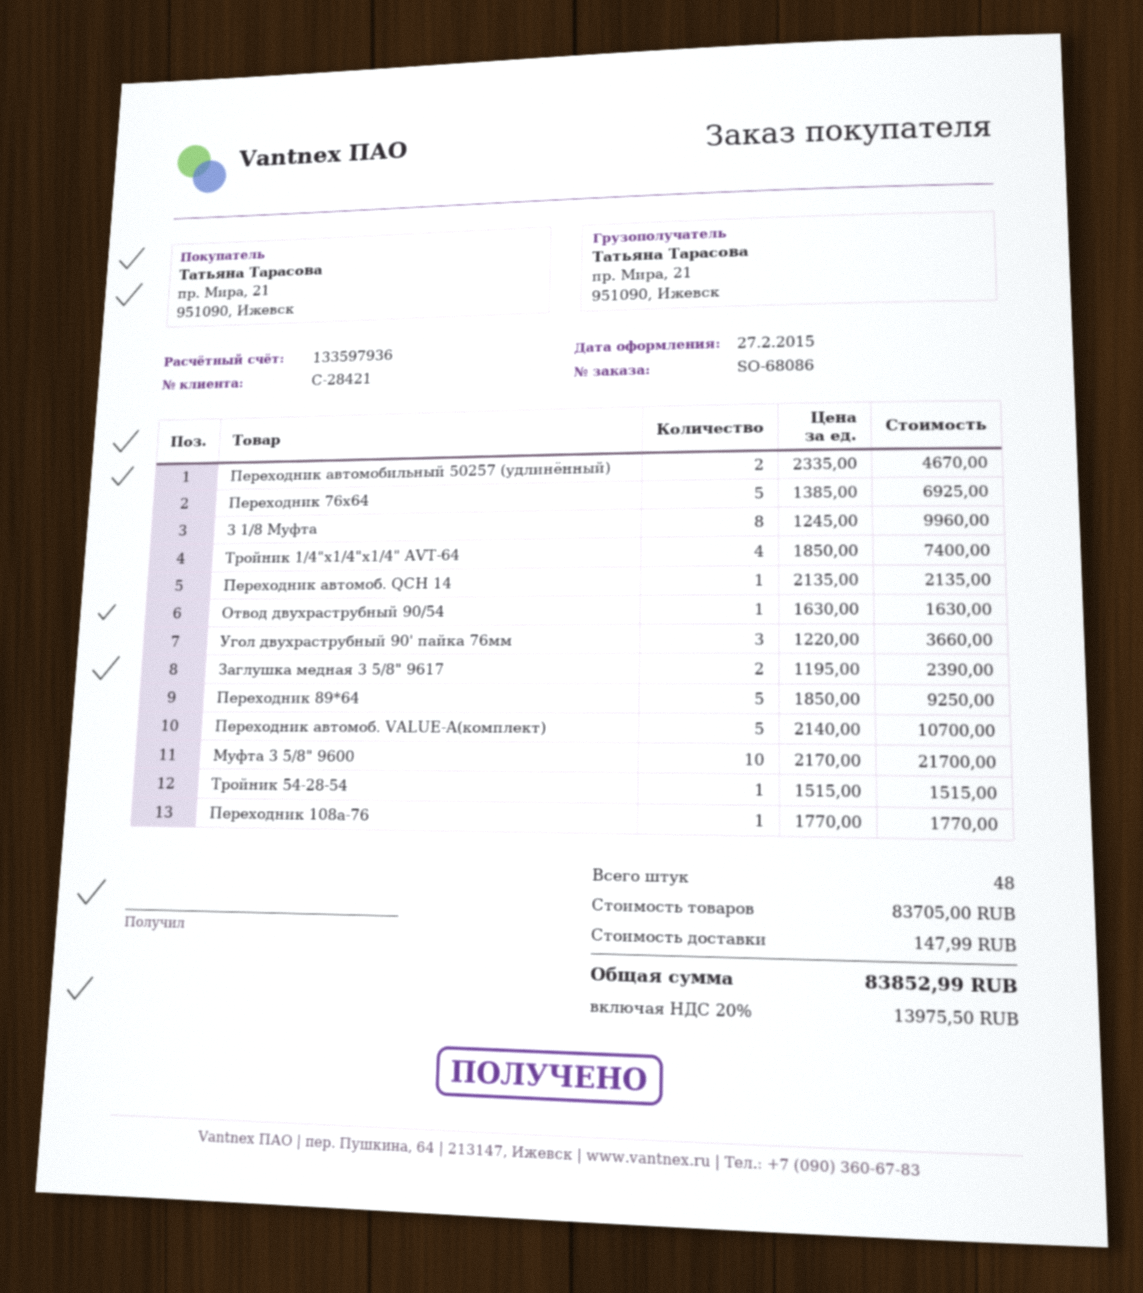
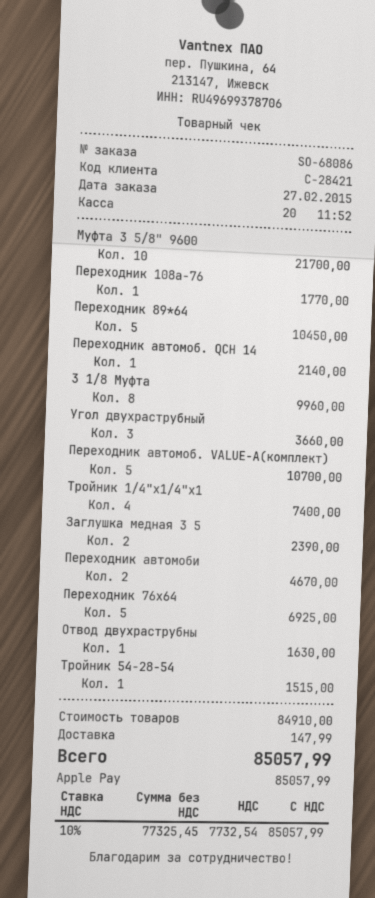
Переходник автомоб. QCН 14: 1 for 2135.00 -> 1 for 2140.00
Переходник 89*64: 5 for 9250.00 -> 5 for 10450.00
subtotal: 83705.00 -> 84910.00
tax: 20% = 13975.50 -> 10% = 7732.54
total: 83852.99 -> 85057.99

